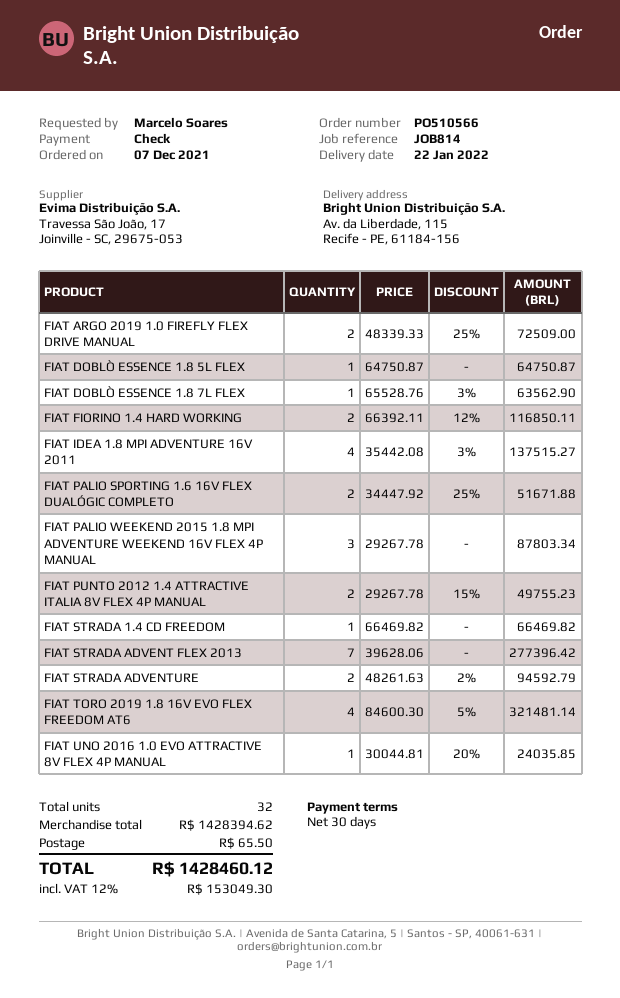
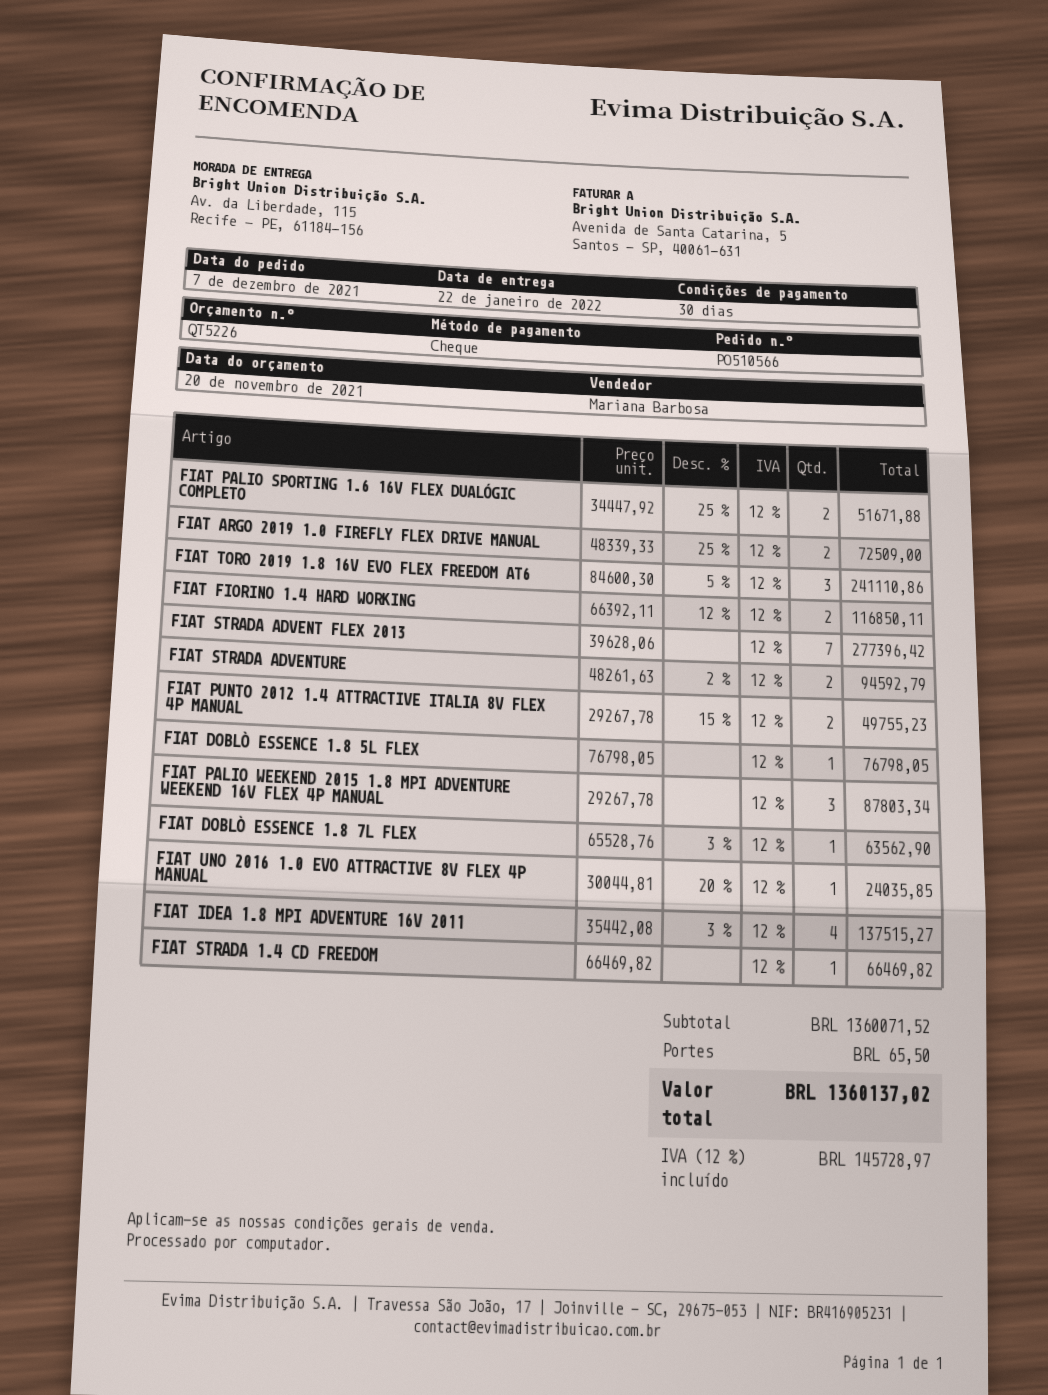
FIAT DOBLÒ ESSENCE 1.8 5L FLEX: 1 x 64750.87 = 64750.87 -> 1 x 76798.05 = 76798.05
FIAT TORO 2019 1.8 16V EVO FLEX FREEDOM AT6: 4 x 84600.30 - 5% = 321481.14 -> 3 x 84600.30 - 5% = 241110.86
subtotal: 1428394.62 -> 1360071.52
tax: 12% = 153049.30 -> 12% = 145728.97
total: 1428460.12 -> 1360137.02

